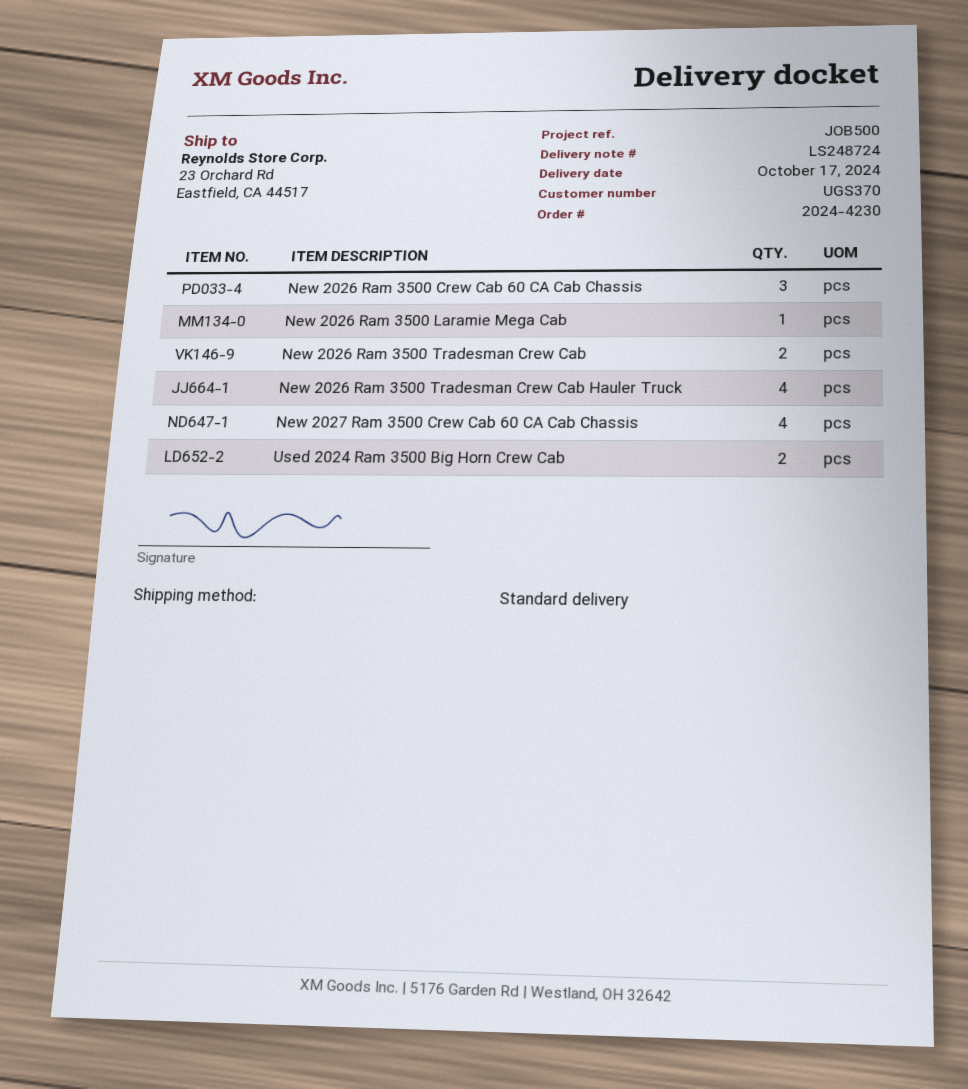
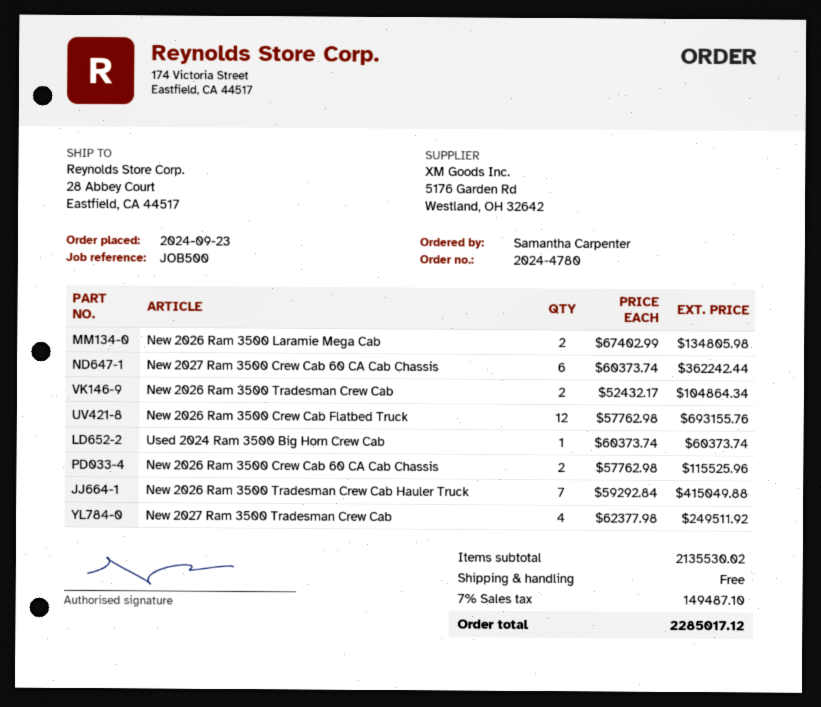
order number: 2024-4230 -> 2024-4780
ship to: 23 Orchard Rd, Eastfield, CA 44517 -> 28 Abbey Court, Eastfield, CA 44517
New 2026 Ram 3500 Crew Cab 60 CA Cab Chassis: 3 -> 2
New 2026 Ram 3500 Laramie Mega Cab: 1 -> 2
New 2026 Ram 3500 Tradesman Crew Cab Hauler Truck: 4 -> 7
New 2027 Ram 3500 Crew Cab 60 CA Cab Chassis: 4 -> 6
Used 2024 Ram 3500 Big Horn Crew Cab: 2 -> 1
New 2026 Ram 3500 Crew Cab Flatbed Truck: none -> 12
New 2027 Ram 3500 Tradesman Crew Cab: none -> 4

